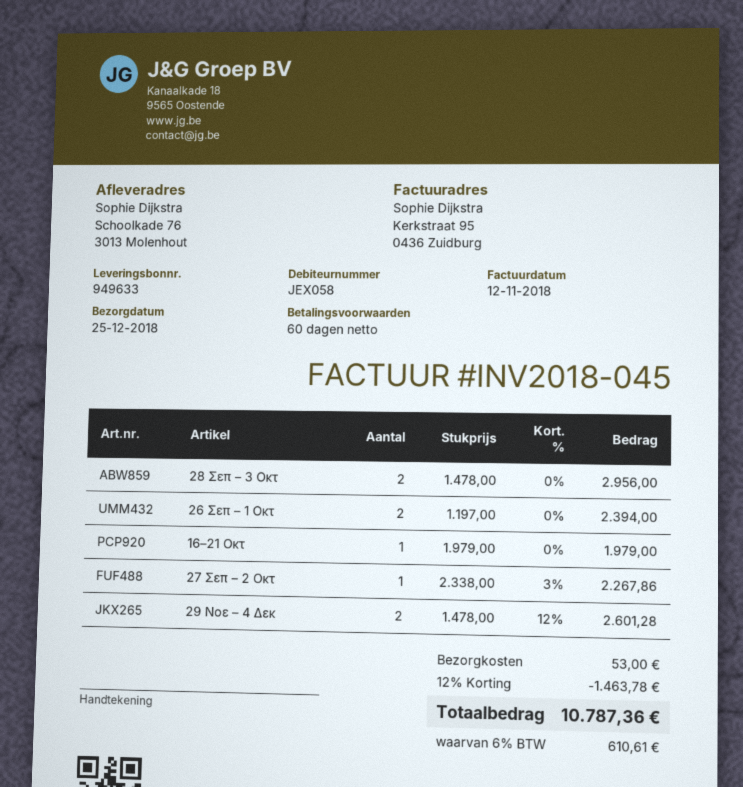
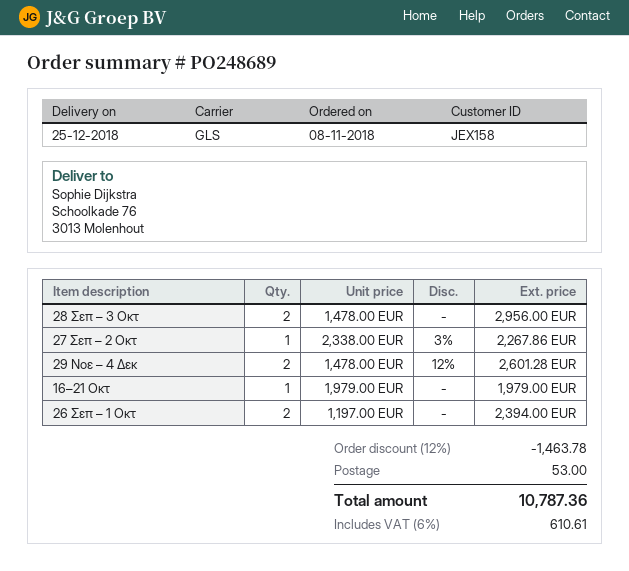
customer number: JEX058 -> JEX158

